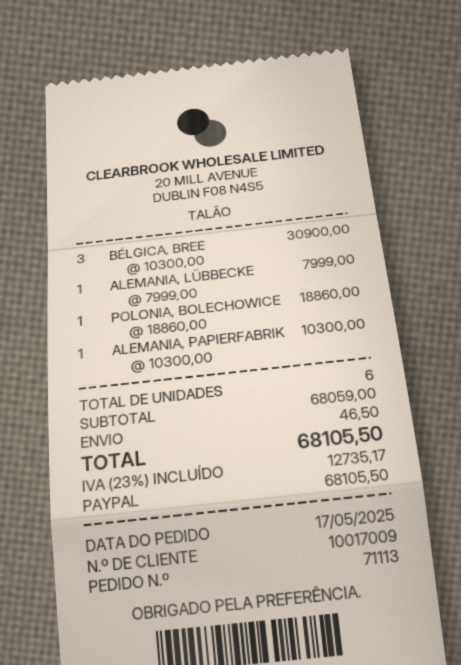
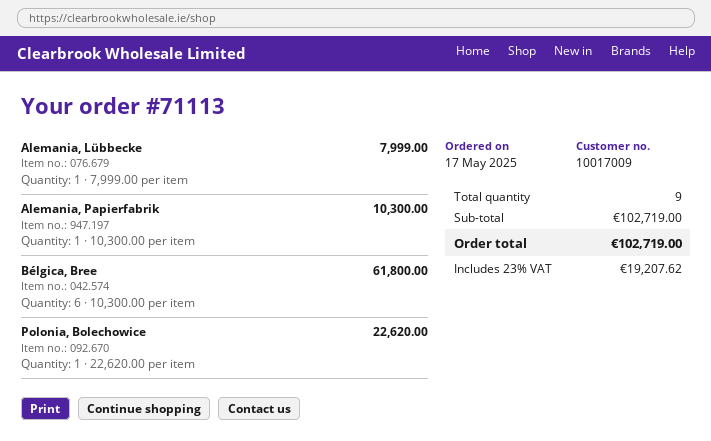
BÉLGICA, BREE: 3 x 10300.00 = 30900.00 -> 6 x 10300.00 = 61800.00
POLONIA, BOLECHOWICE: 1 x 18860.00 = 18860.00 -> 1 x 22620.00 = 22620.00
total quantity: 6 -> 9
subtotal: 68059.00 -> 102719.00
shipping: 46.50 -> none
tax: 23% = 12735.17 -> 23% = 19207.62
total: 68105.50 -> 102719.00

